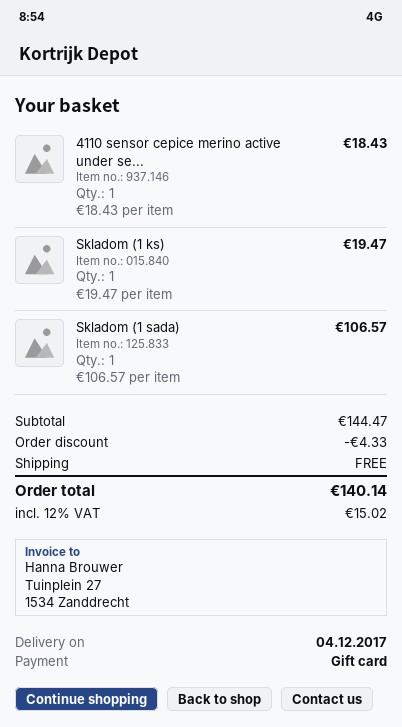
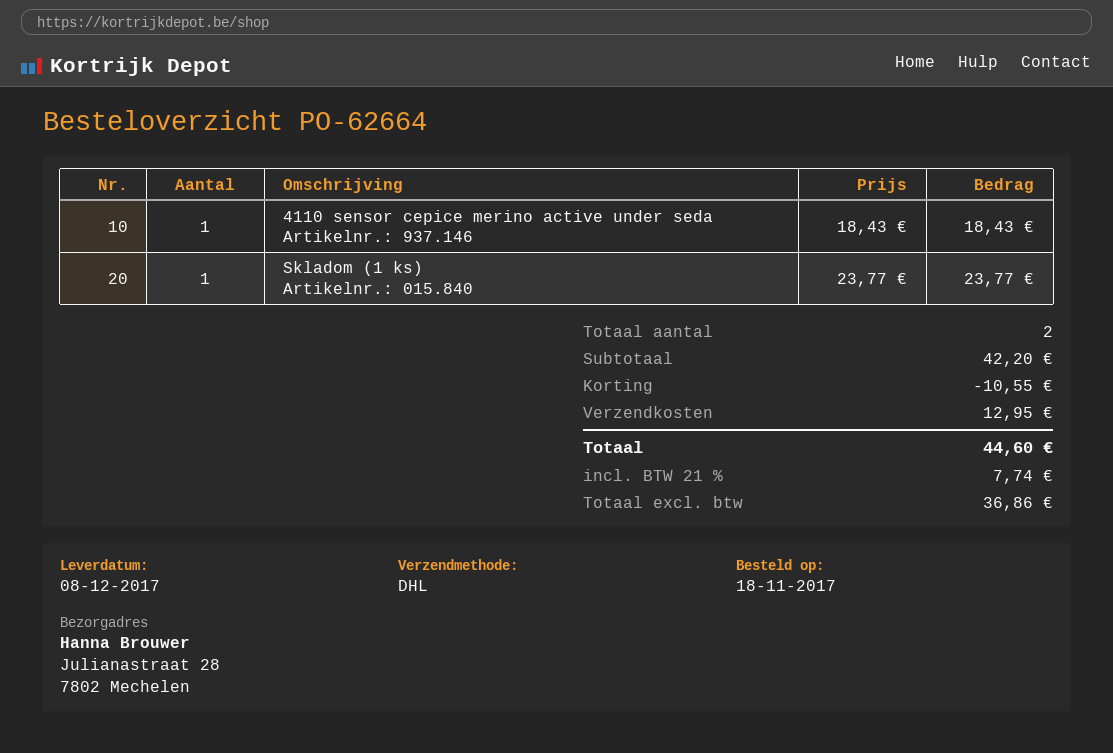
delivery date: 2017-12-04 -> 2017-12-08
Skladom (1 ks): 1 x 19.47 = 19.47 -> 1 x 23.77 = 23.77
Skladom (1 sada): 1 x 106.57 = 106.57 -> none
subtotal: 144.47 -> 42.20
discount: 4.33 -> 10.55
shipping: 0.00 -> 12.95
tax: 12% = 15.02 -> 21% = 7.74
total: 140.14 -> 44.60

